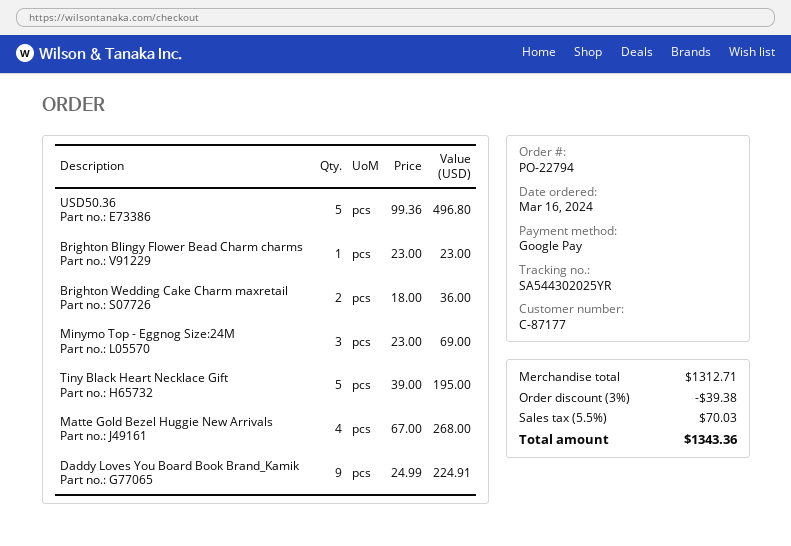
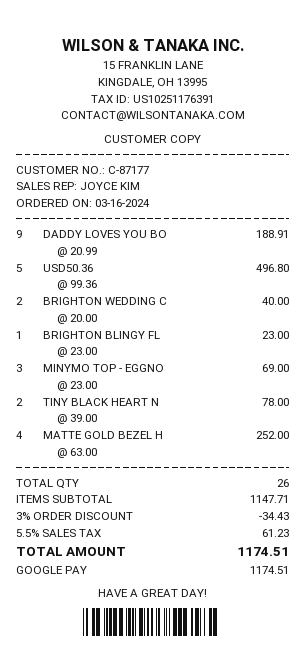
Brighton Wedding Cake Charm maxretail: 2 x 18.00 = 36.00 -> 2 x 20.00 = 40.00
Tiny Black Heart Necklace Gift: 5 x 39.00 = 195.00 -> 2 x 39.00 = 78.00
Matte Gold Bezel Huggie New Arrivals: 4 x 67.00 = 268.00 -> 4 x 63.00 = 252.00
Daddy Loves You Board Book Brand_Kamik: 9 x 24.99 = 224.91 -> 9 x 20.99 = 188.91
subtotal: 1312.71 -> 1147.71
discount: 3% = 39.38 -> 3% = 34.43
tax: 5.5% = 70.03 -> 5.5% = 61.23
total: 1343.36 -> 1174.51

